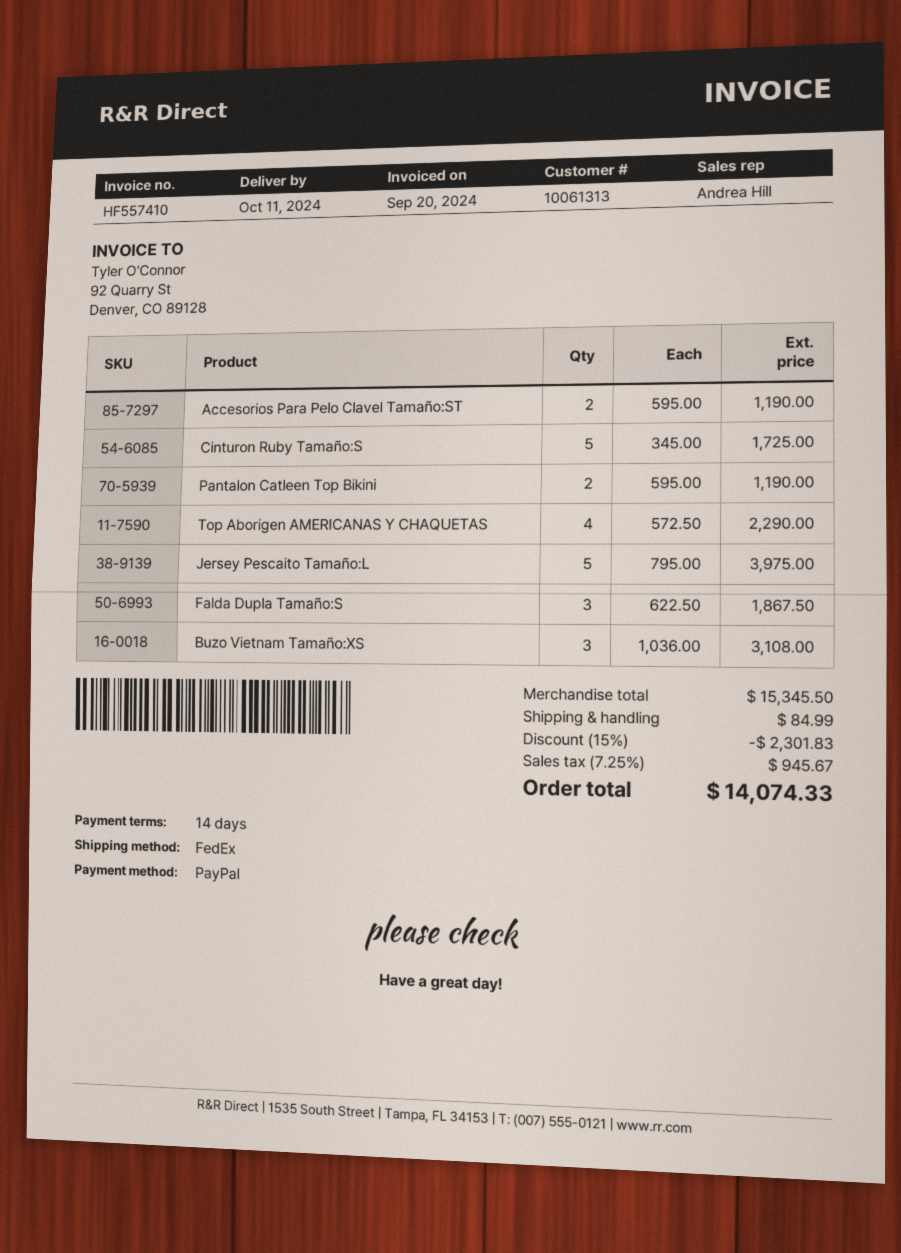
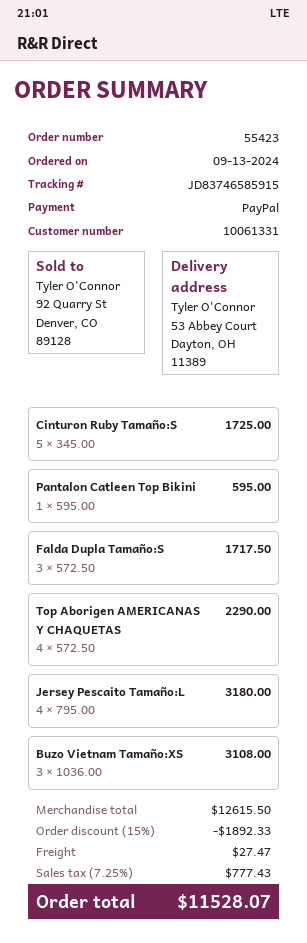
customer number: 10061313 -> 10061331
Accesorios Para Pelo Clavel Tamaño:ST: 2 x 595.00 = 1190.00 -> none
Pantalon Catleen Top Bikini: 2 x 595.00 = 1190.00 -> 1 x 595.00 = 595.00
Jersey Pescaito Tamaño:L: 5 x 795.00 = 3975.00 -> 4 x 795.00 = 3180.00
Falda Dupla Tamaño:S: 3 x 622.50 = 1867.50 -> 3 x 572.50 = 1717.50
subtotal: 15345.50 -> 12615.50
discount: 15% = 2301.83 -> 15% = 1892.33
shipping: 84.99 -> 27.47
tax: 7.25% = 945.67 -> 7.25% = 777.43
total: 14074.33 -> 11528.07

